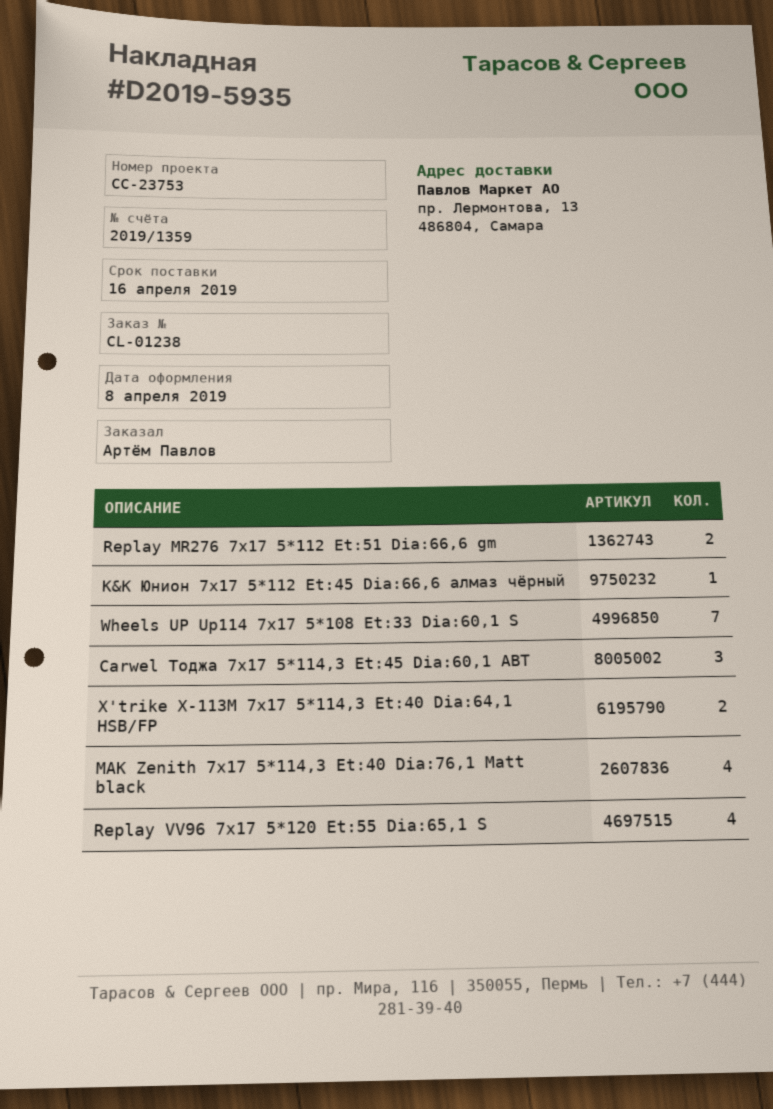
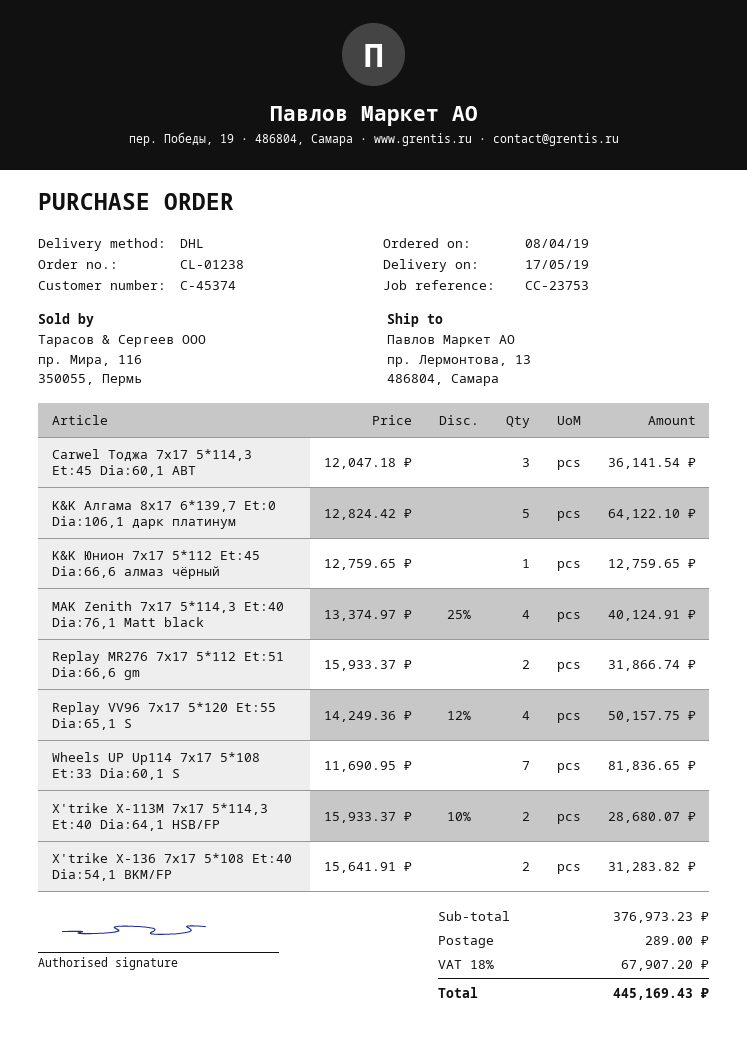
delivery date: 2019-04-16 -> 2019-05-17
K&K Алгама 8x17 6*139,7 Et:0 Dia:106,1 дарк платинум: none -> 5
X'trike X-136 7x17 5*108 Et:40 Dia:54,1 BKM/FP: none -> 2

